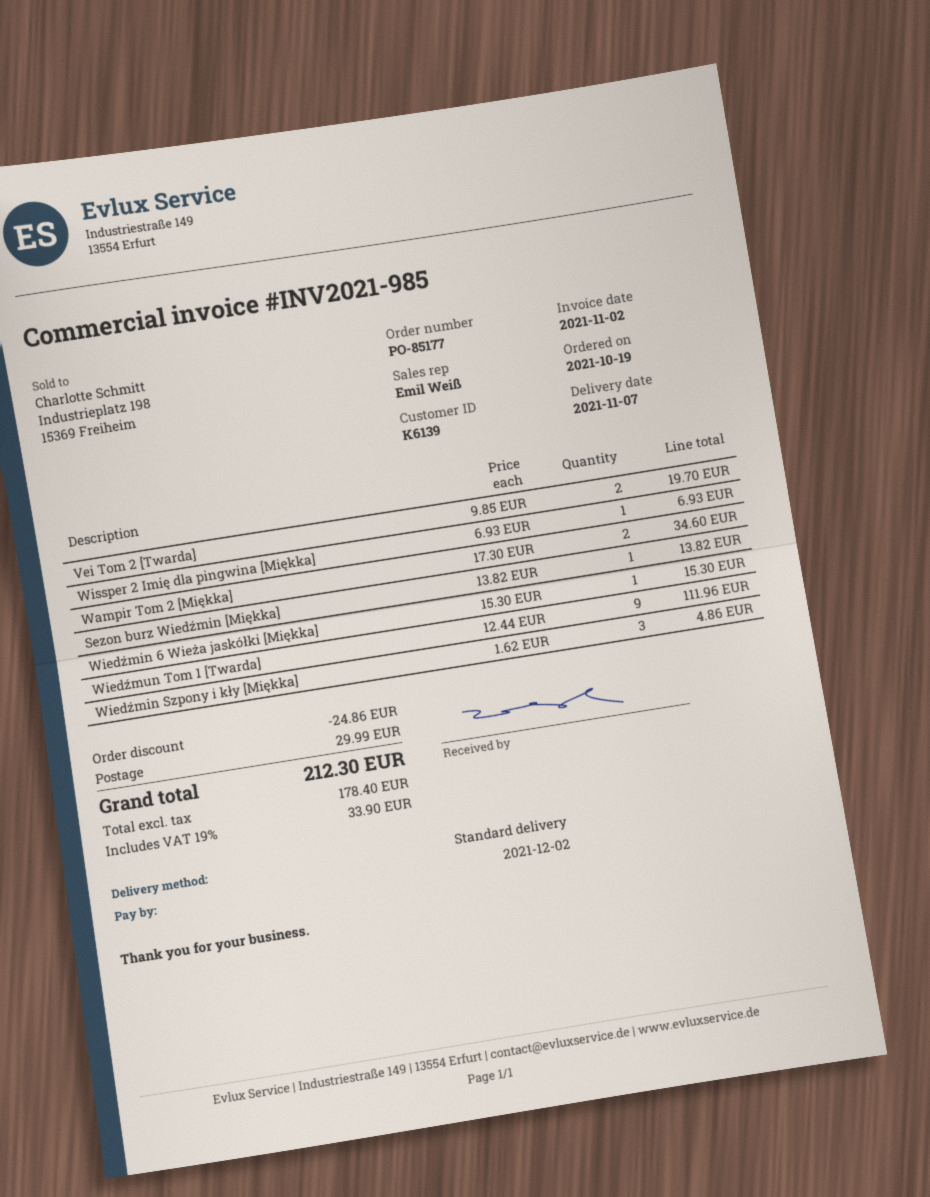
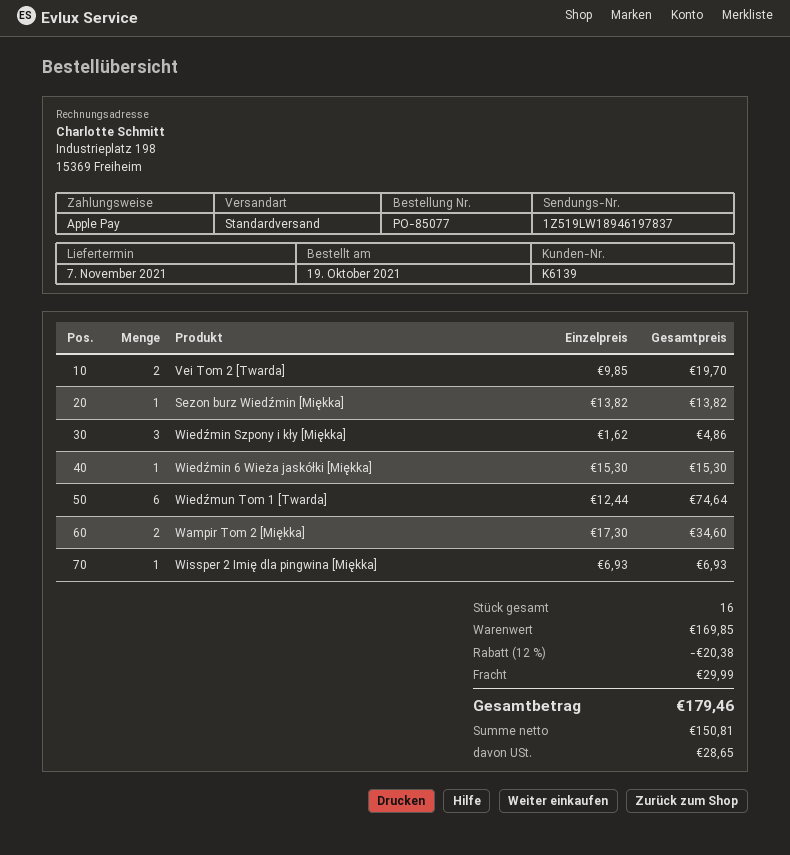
order number: PO-85177 -> PO-85077
Wiedźmun Tom 1 [Twarda]: 9 x 12.44 = 111.96 -> 6 x 12.44 = 74.64
discount: 24.86 -> 20.38
net: 178.40 -> 150.81
tax: 33.90 -> 28.65
total: 212.30 -> 179.46

